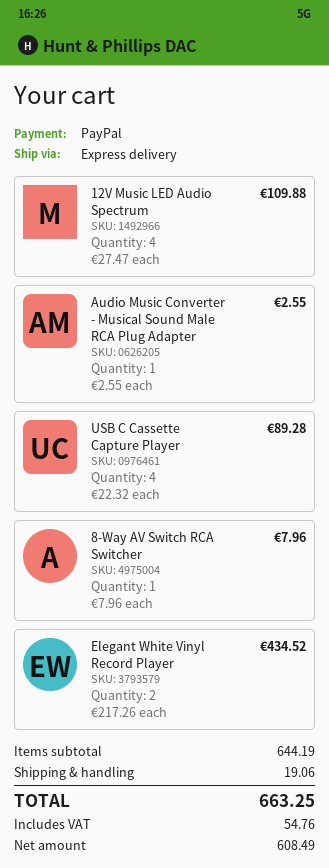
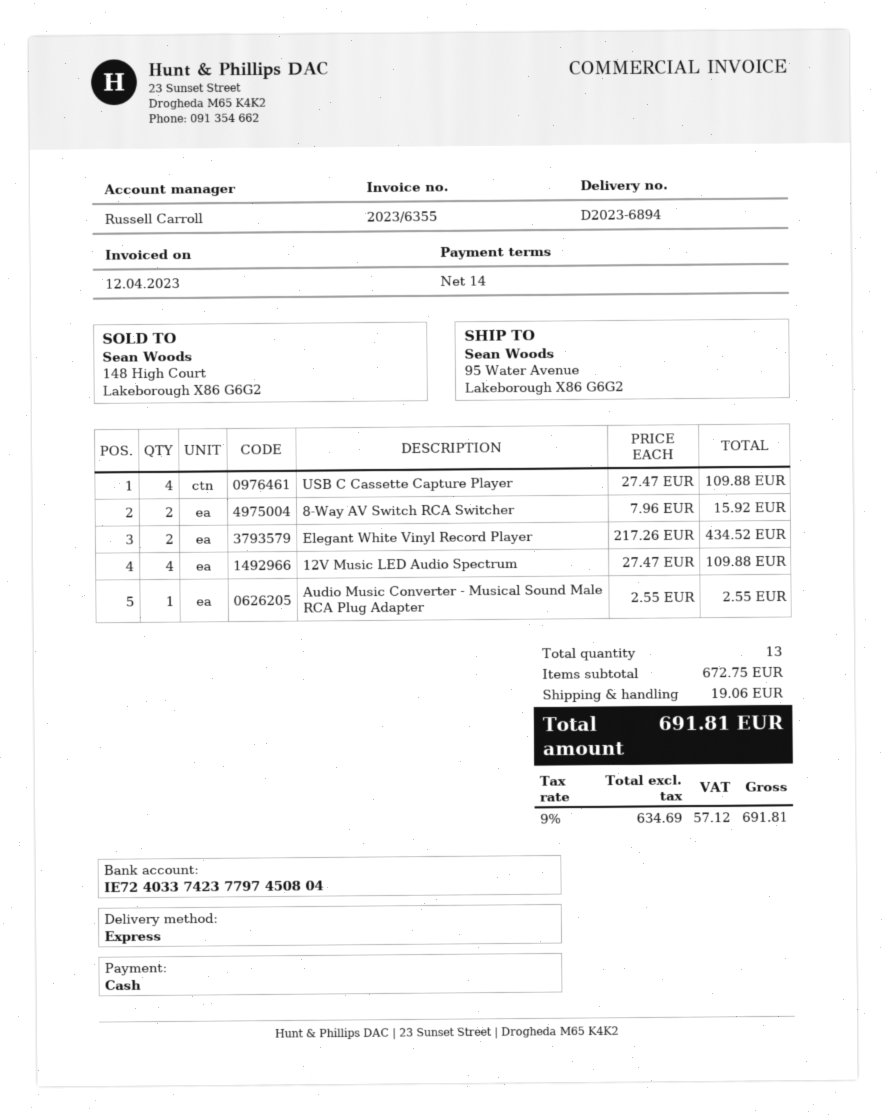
payment method: PayPal -> cash
USB C Cassette Capture Player: 4 x 22.32 = 89.28 -> 4 x 27.47 = 109.88
8-Way AV Switch RCA Switcher: 1 x 7.96 = 7.96 -> 2 x 7.96 = 15.92
subtotal: 644.19 -> 672.75
net: 608.49 -> 634.69
tax: 54.76 -> 57.12
total: 663.25 -> 691.81

